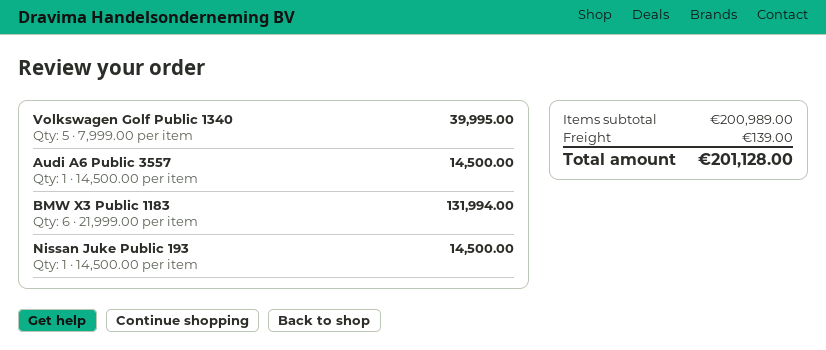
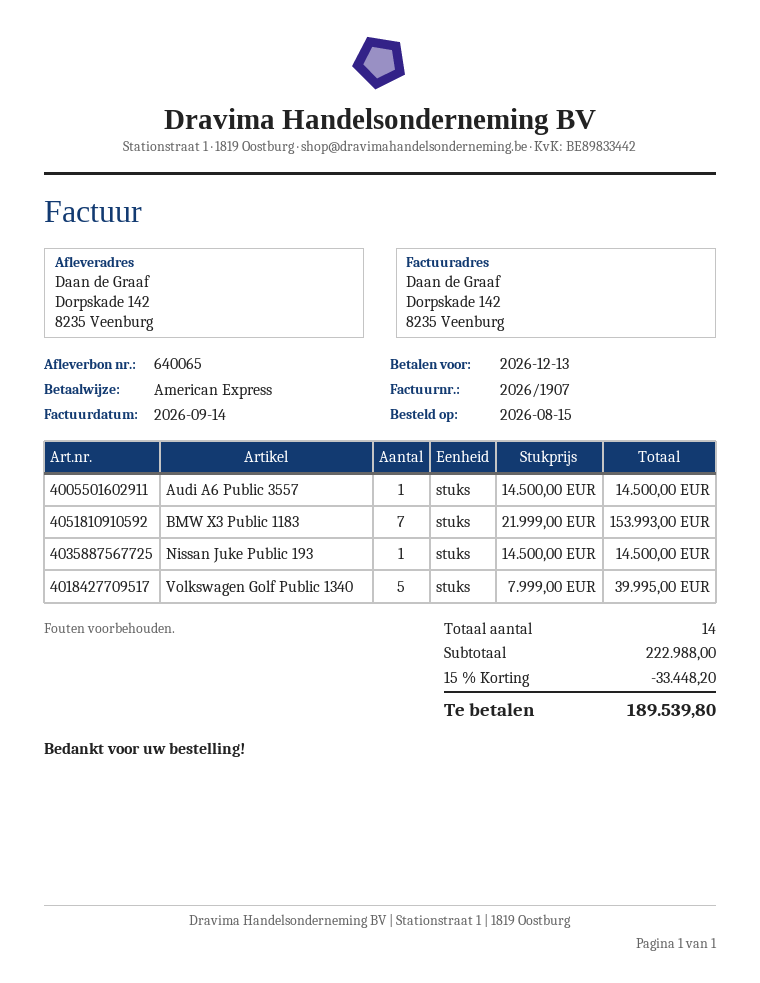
BMW X3 Public 1183: 6 x 21999.00 = 131994.00 -> 7 x 21999.00 = 153993.00
subtotal: 200989.00 -> 222988.00
discount: none -> 15% = 33448.20
shipping: 139.00 -> none
total: 201128.00 -> 189539.80

